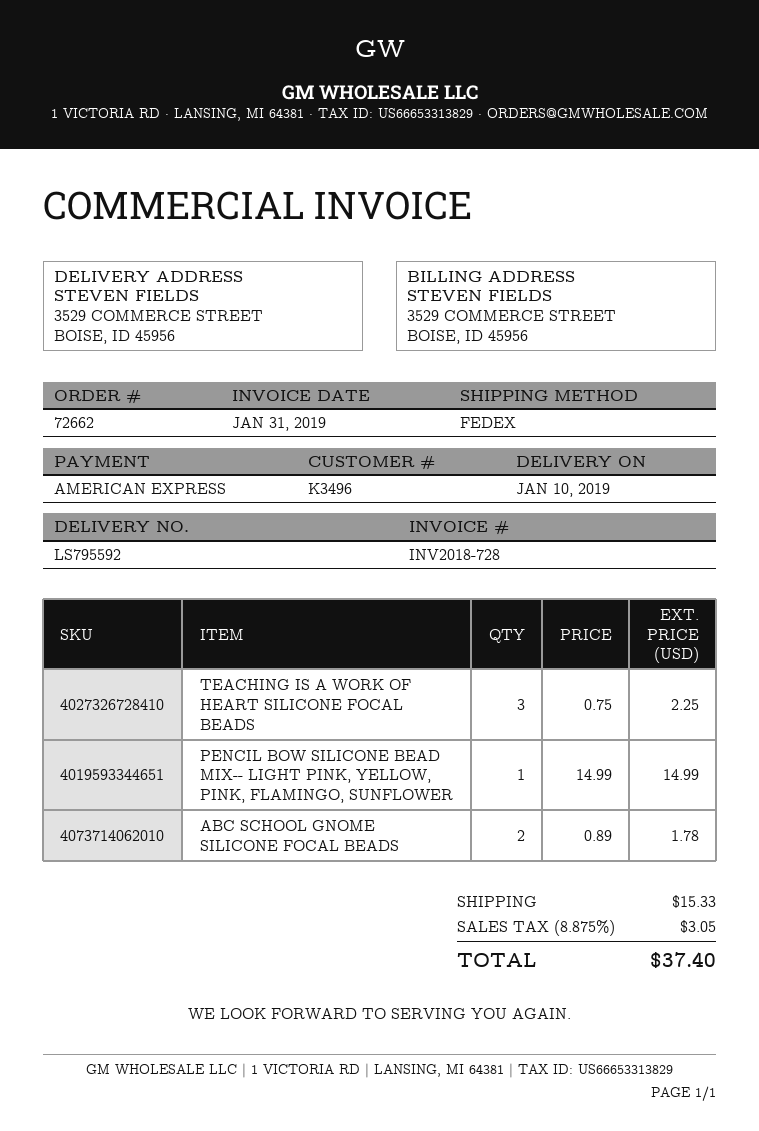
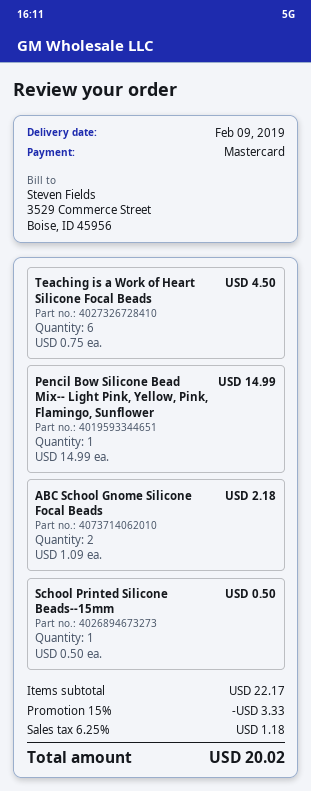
delivery date: 2019-01-10 -> 2019-02-09
payment method: American Express -> Mastercard
TEACHING IS A WORK OF HEART SILICONE FOCAL BEADS: 3 x 0.75 = 2.25 -> 6 x 0.75 = 4.50
ABC SCHOOL GNOME SILICONE FOCAL BEADS: 2 x 0.89 = 1.78 -> 2 x 1.09 = 2.18
School Printed Silicone Beads--15mm: none -> 1 x 0.50 = 0.50
discount: none -> 15% = 3.33
shipping: 15.33 -> none
tax: 8.875% = 3.05 -> 6.25% = 1.18
total: 37.40 -> 20.02

